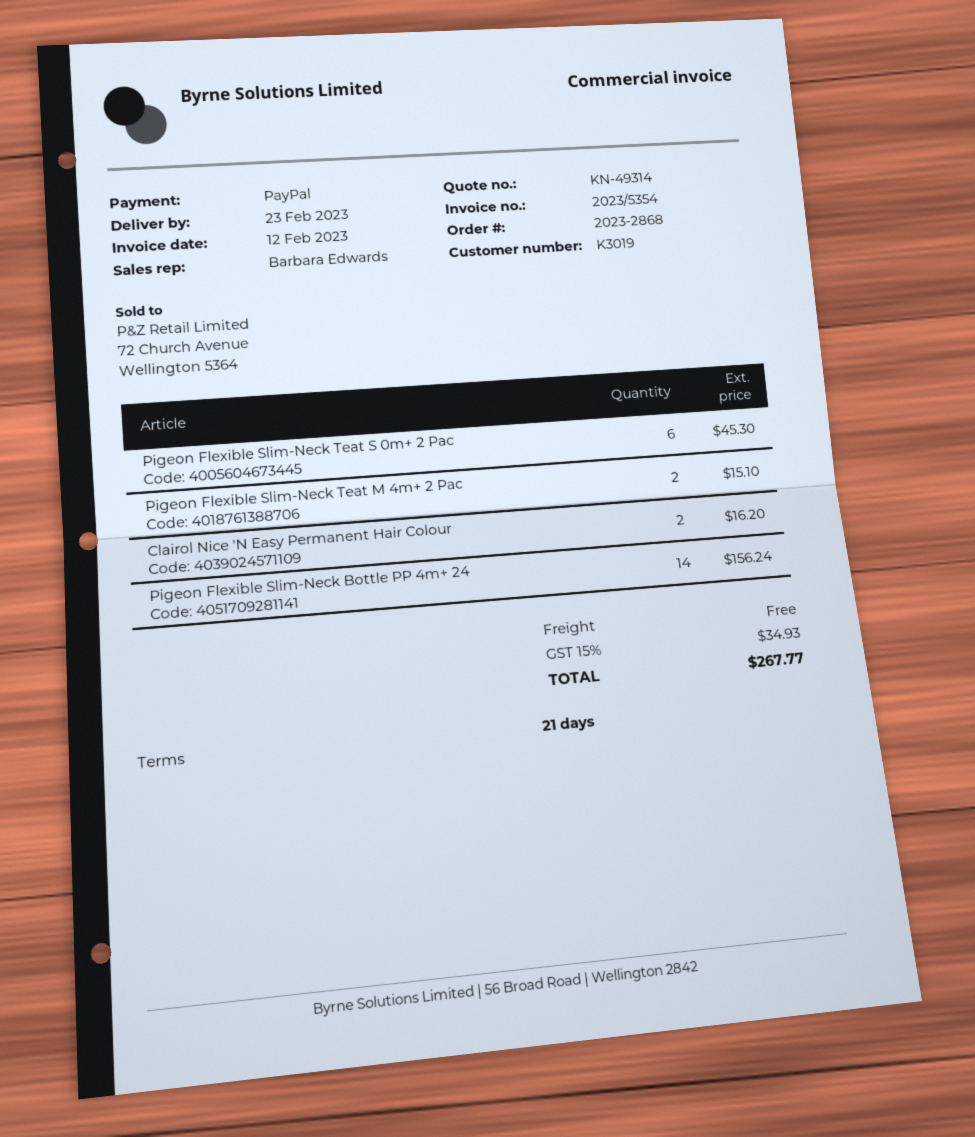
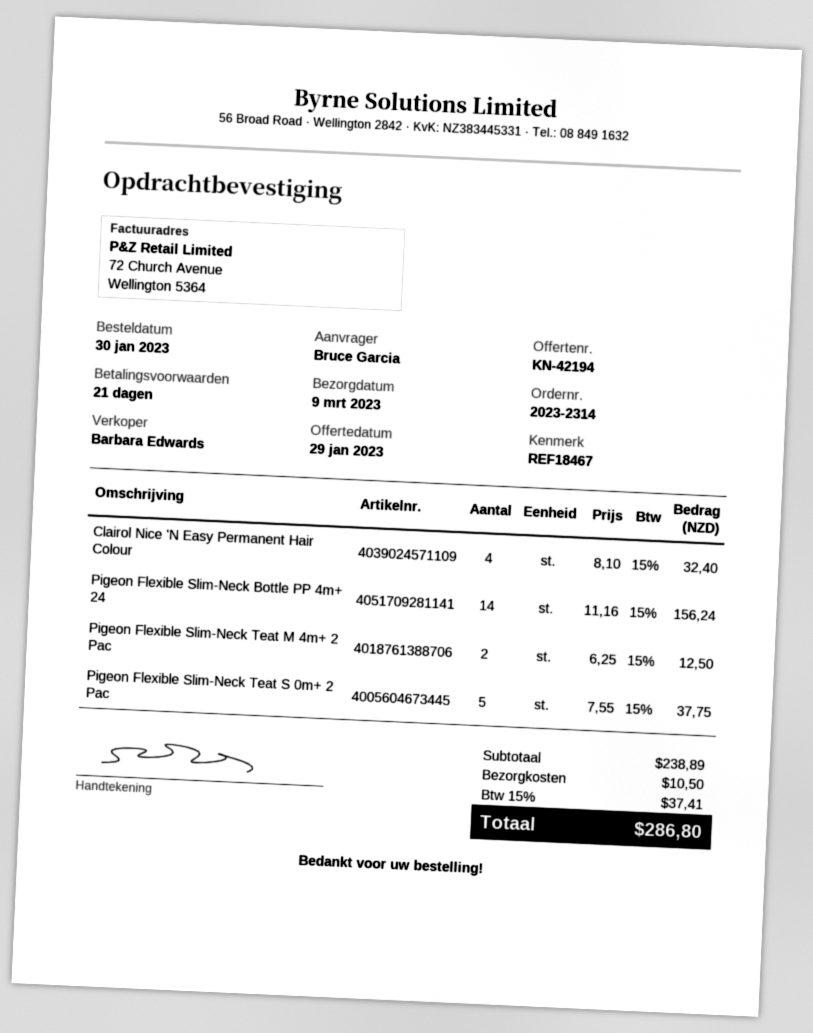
quote number: KN-49314 -> KN-42194
order number: 2023-2868 -> 2023-2314
delivery date: 2023-02-23 -> 2023-03-09
Pigeon Flexible Slim-Neck Teat S 0m+ 2 Pac: 6 for 45.30 -> 5 for 37.75
Pigeon Flexible Slim-Neck Teat M 4m+ 2 Pac: 2 for 15.10 -> 2 for 12.50
Clairol Nice 'N Easy Permanent Hair Colour: 2 for 16.20 -> 4 for 32.40
shipping: 0.00 -> 10.50
tax: 15% = 34.93 -> 15% = 37.41
total: 267.77 -> 286.80

